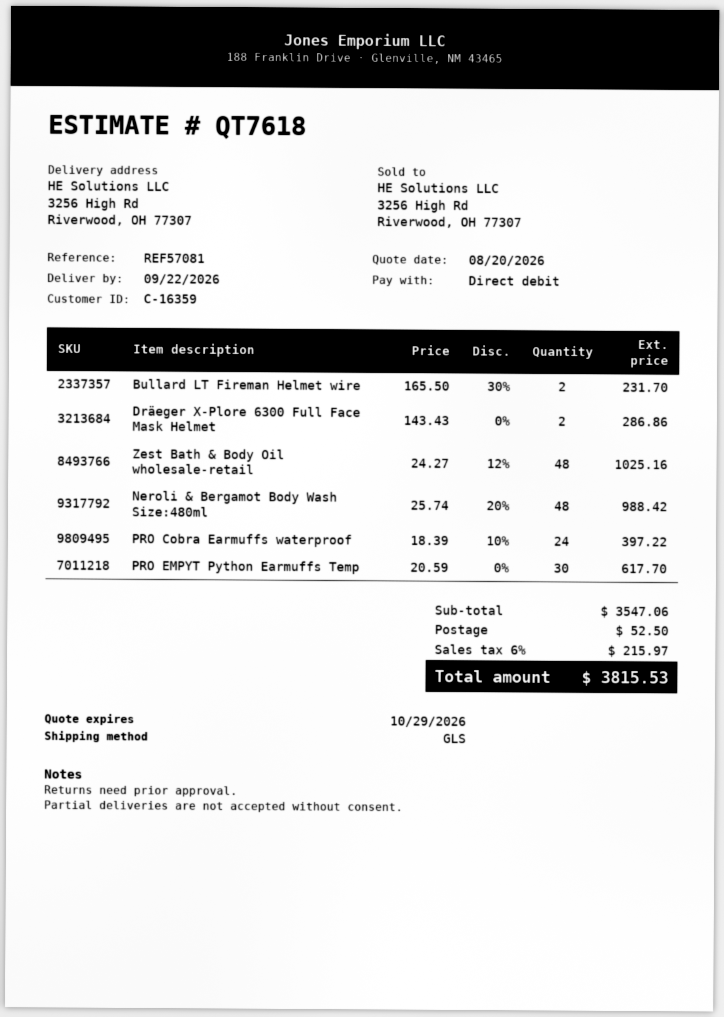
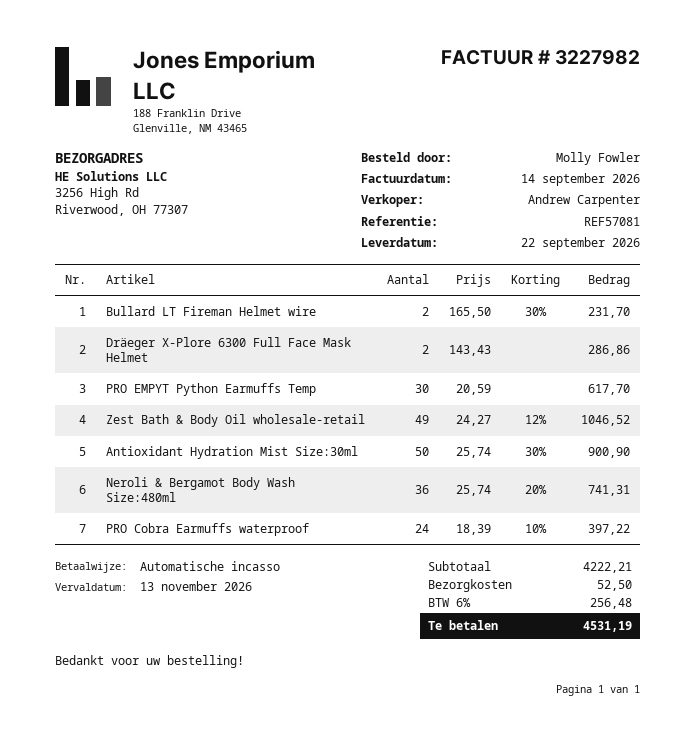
Zest Bath & Body Oil wholesale-retail: 48 x 24.27 - 12% = 1025.16 -> 49 x 24.27 - 12% = 1046.52
Neroli & Bergamot Body Wash Size:480ml: 48 x 25.74 - 20% = 988.42 -> 36 x 25.74 - 20% = 741.31
Antioxidant Hydration Mist Size:30ml: none -> 50 x 25.74 - 30% = 900.90
subtotal: 3547.06 -> 4222.21
tax: 6% = 215.97 -> 6% = 256.48
total: 3815.53 -> 4531.19

